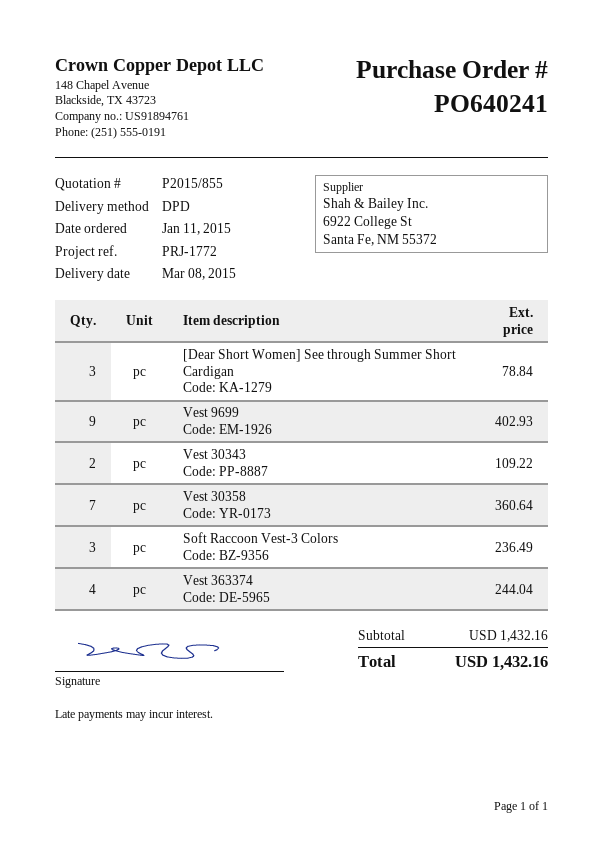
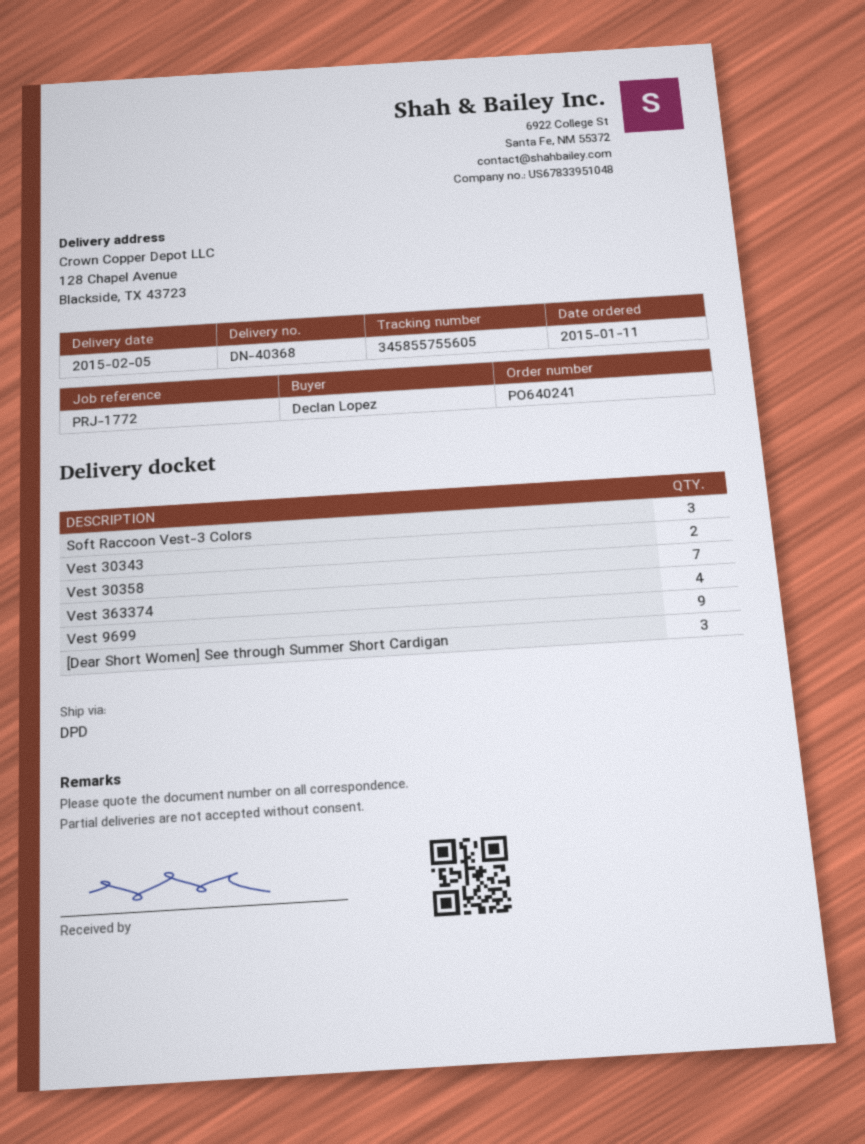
delivery date: 2015-03-08 -> 2015-02-05

